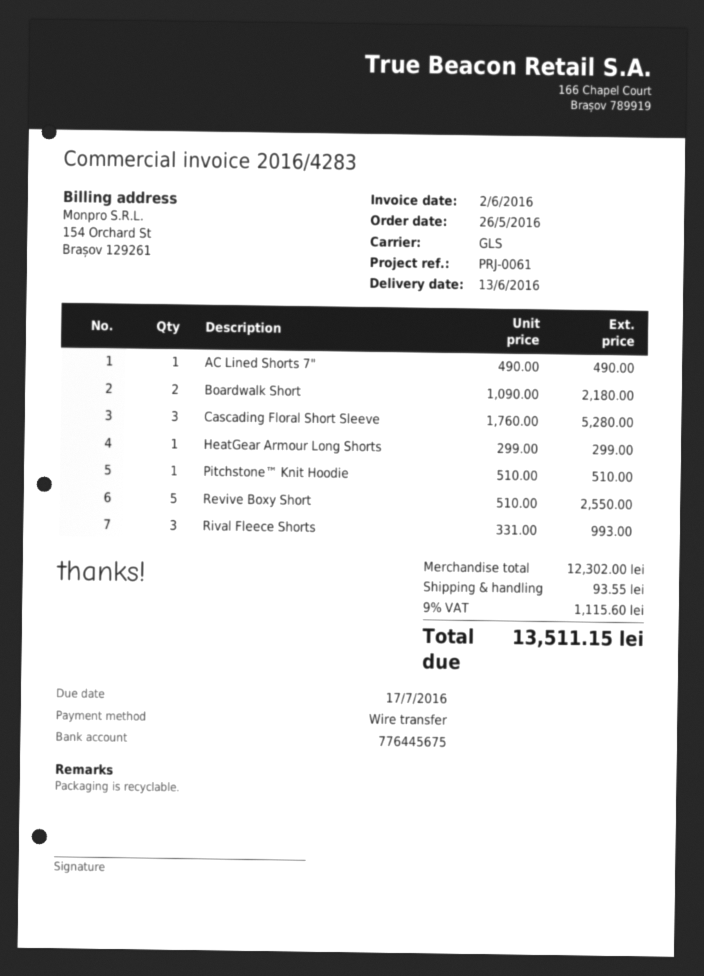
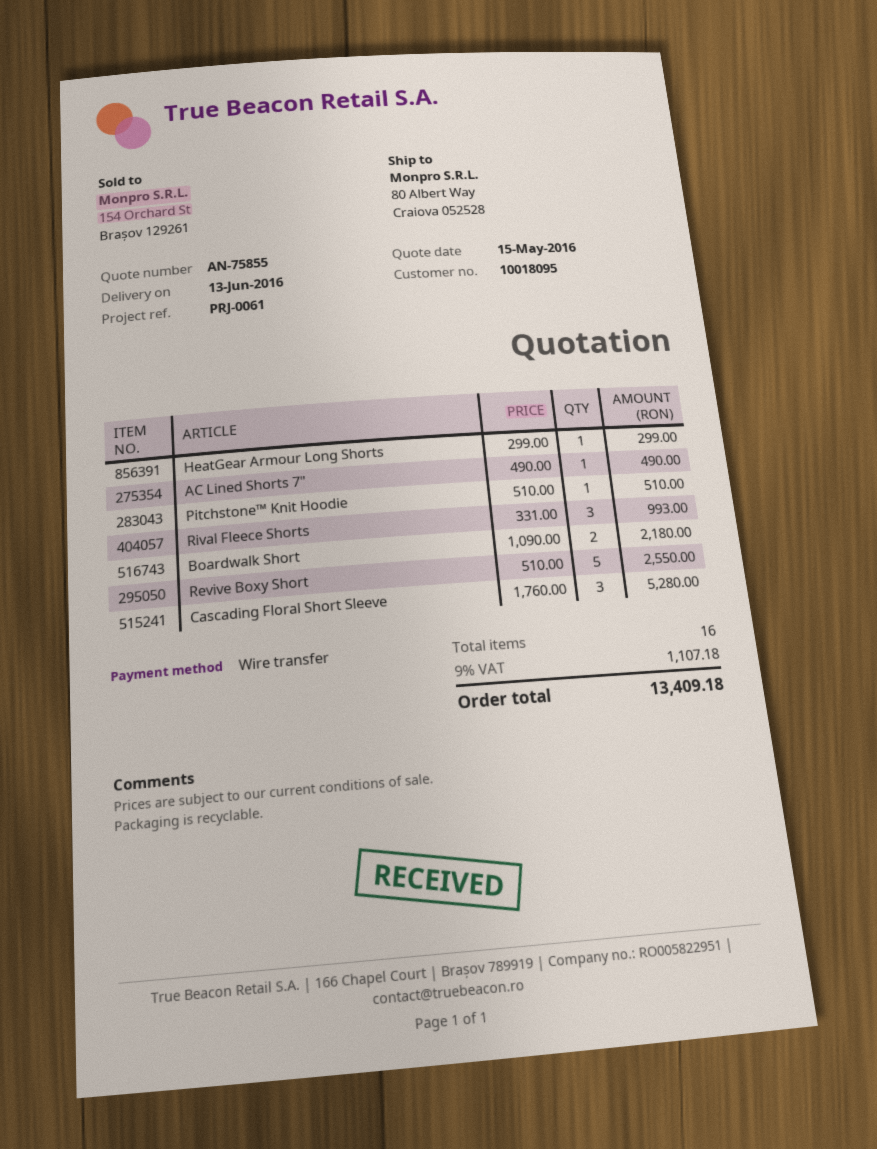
shipping: 93.55 -> none
tax: 9% = 1115.60 -> 9% = 1107.18
total: 13511.15 -> 13409.18

